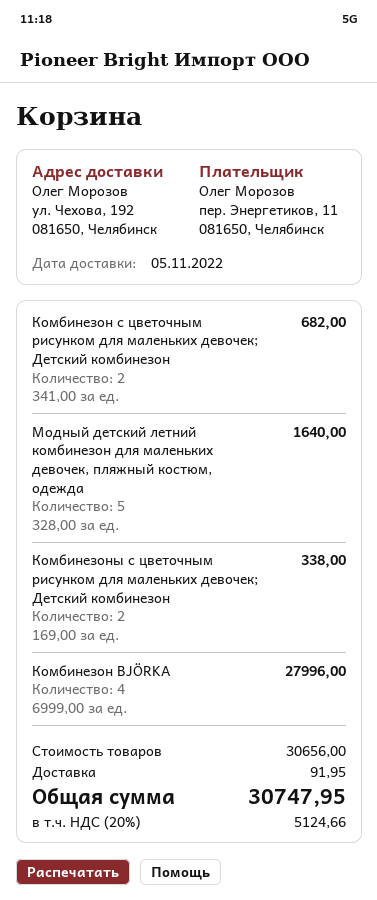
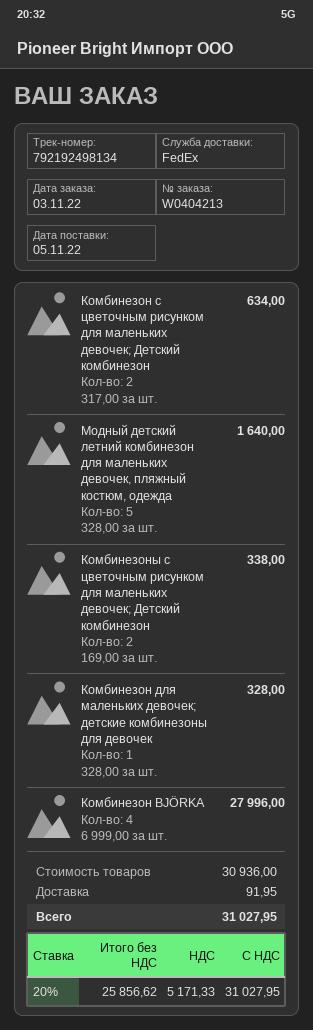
Комбинезон с цветочным рисунком для маленьких девочек; Детский комбинезон: 2 x 341.00 = 682.00 -> 2 x 317.00 = 634.00
Комбинезон для маленьких девочек; детские комбинезоны для девочек: none -> 1 x 328.00 = 328.00
subtotal: 30656.00 -> 30936.00
tax: 20% = 5124.66 -> 20% = 5171.33
total: 30747.95 -> 31027.95

